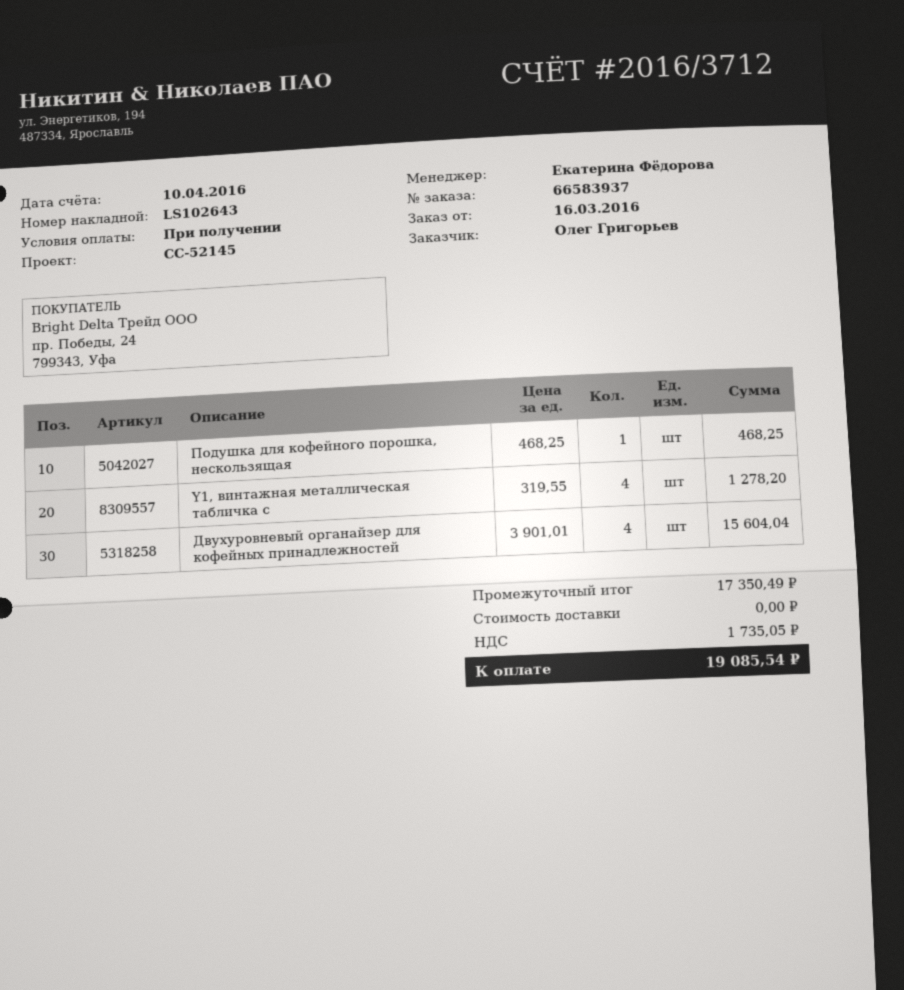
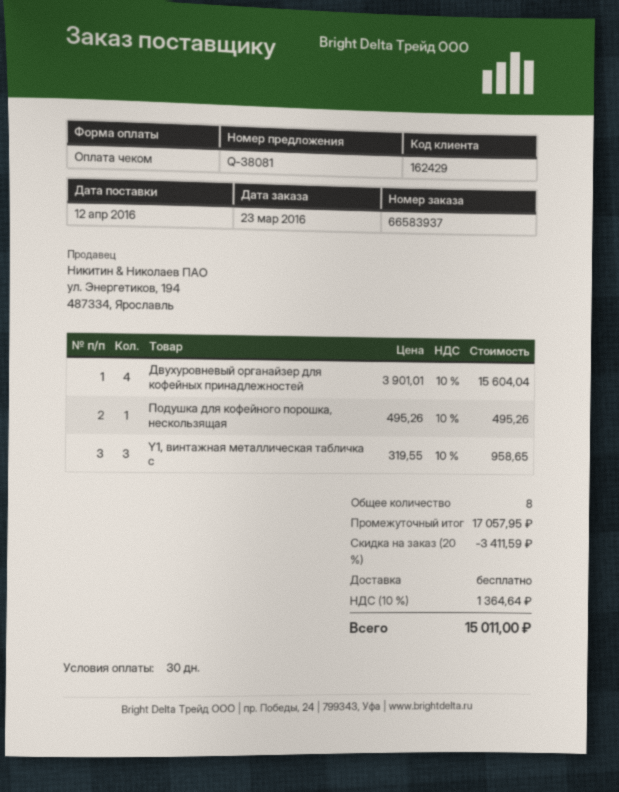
order date: 2016-03-16 -> 2016-03-23
payment terms: on receipt -> 30 days
Подушка для кофейного порошка, нескользящая: 1 x 468.25 = 468.25 -> 1 x 495.26 = 495.26
Y1, винтажная металлическая табличка с: 4 x 319.55 = 1278.20 -> 3 x 319.55 = 958.65
subtotal: 17350.49 -> 17057.95
discount: none -> 20% = 3411.59
tax: 1735.05 -> 1364.64
total: 19085.54 -> 15011.00

